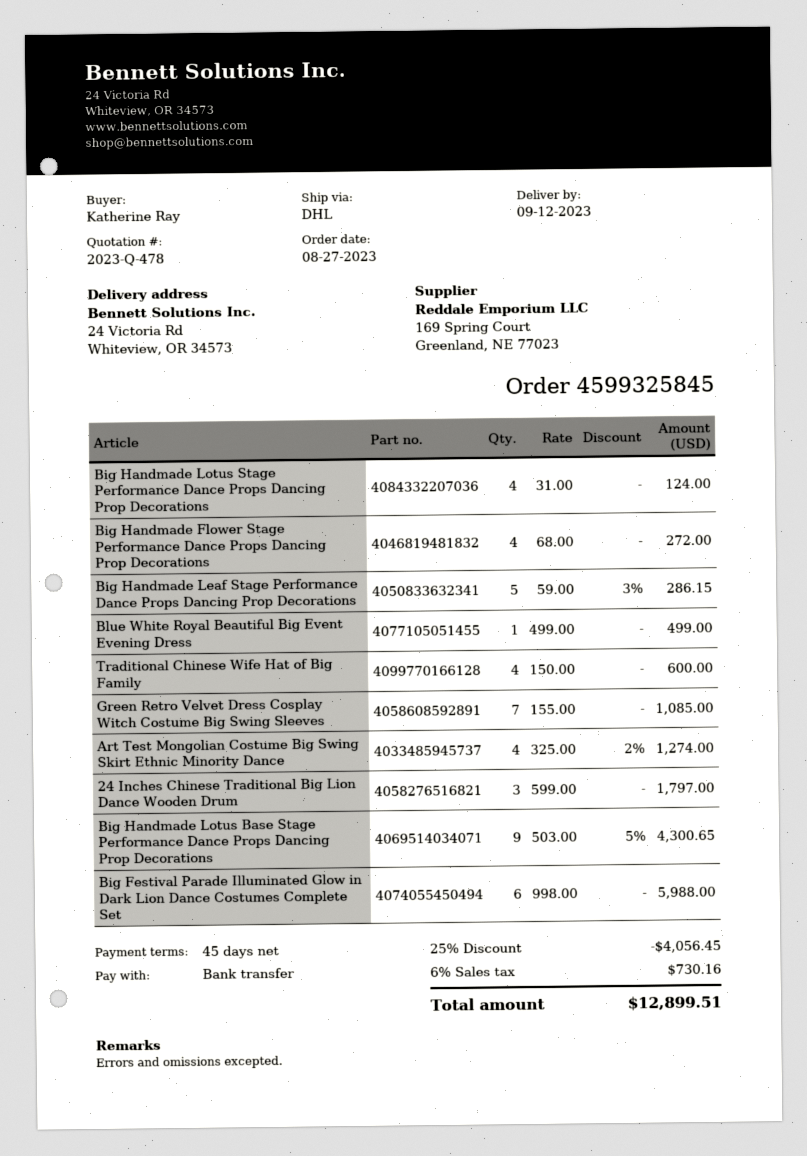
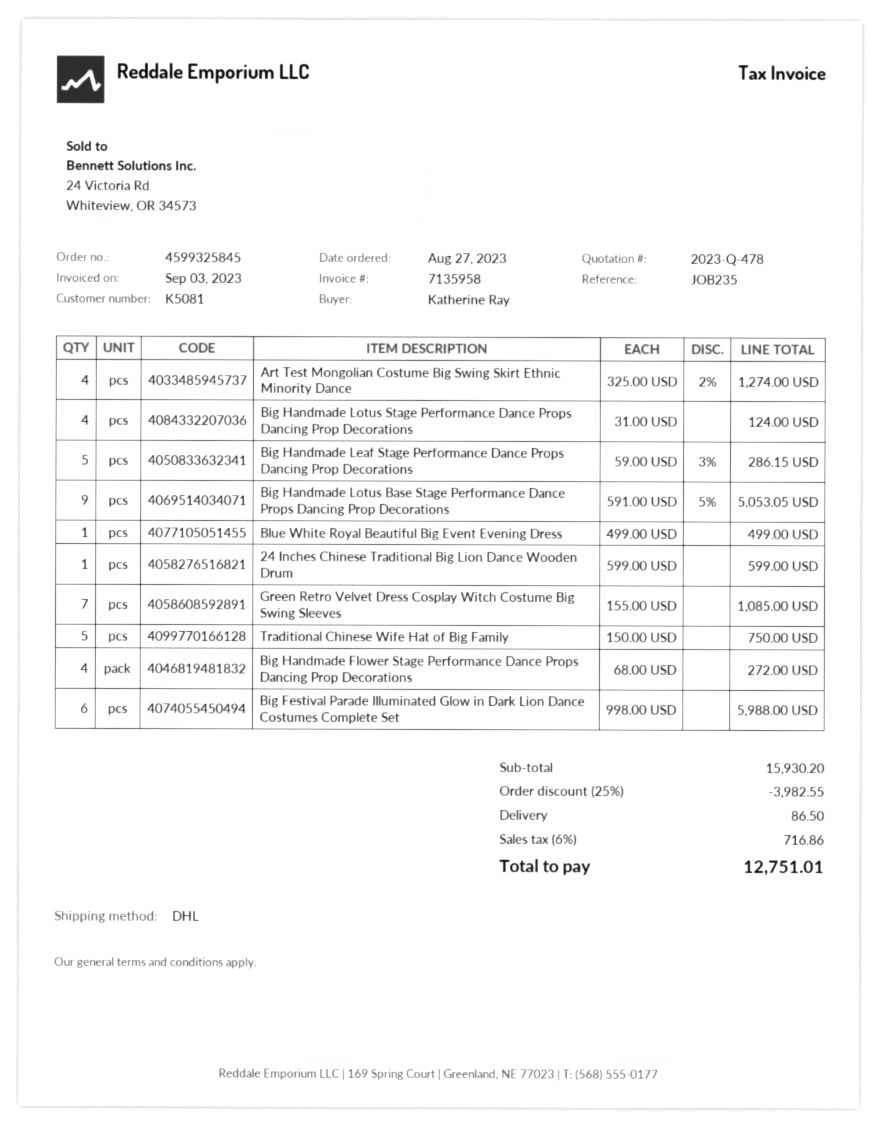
Traditional Chinese Wife Hat of Big Family: 4 x 150.00 = 600.00 -> 5 x 150.00 = 750.00
24 Inches Chinese Traditional Big Lion Dance Wooden Drum: 3 x 599.00 = 1797.00 -> 1 x 599.00 = 599.00
Big Handmade Lotus Base Stage Performance Dance Props Dancing Prop Decorations: 9 x 503.00 - 5% = 4300.65 -> 9 x 591.00 - 5% = 5053.05
discount: 25% = 4056.45 -> 25% = 3982.55
shipping: none -> 86.50
tax: 6% = 730.16 -> 6% = 716.86
total: 12899.51 -> 12751.01

